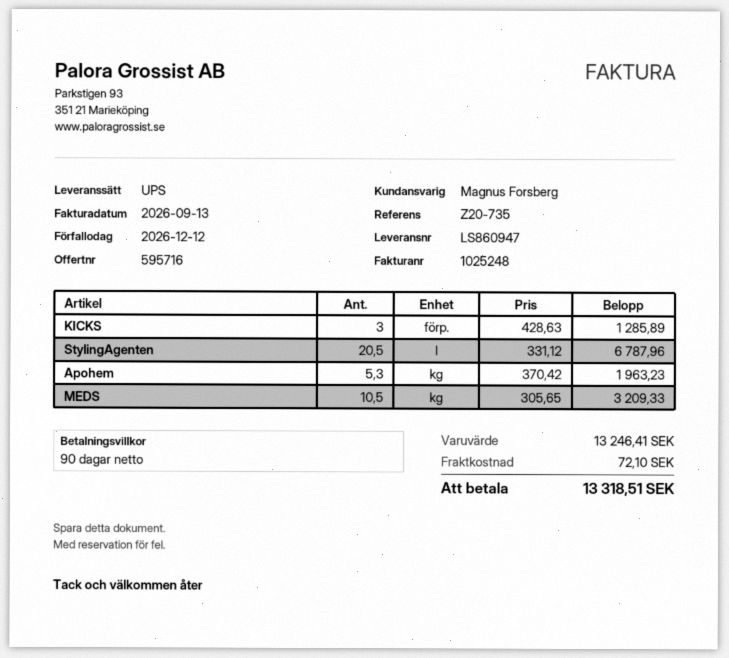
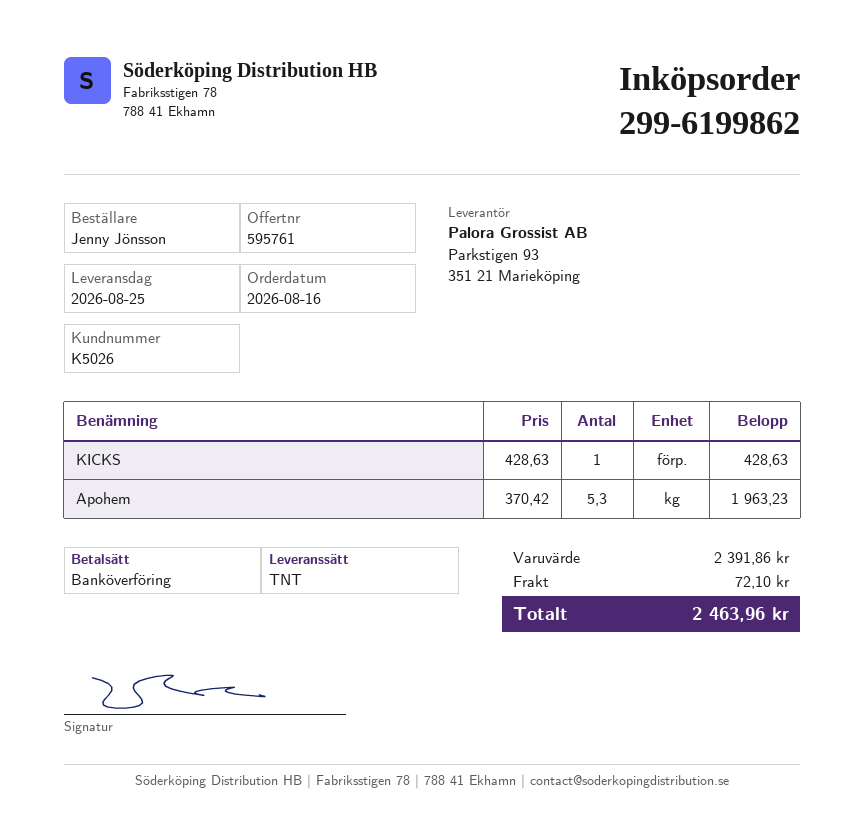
quote number: 595716 -> 595761
shipping method: UPS -> TNT
KICKS: 3 x 428.63 = 1285.89 -> 1 x 428.63 = 428.63
StylingAgenten: 20.5 x 331.12 = 6787.96 -> none
MEDS: 10.5 x 305.65 = 3209.33 -> none
subtotal: 13246.41 -> 2391.86
total: 13318.51 -> 2463.96

